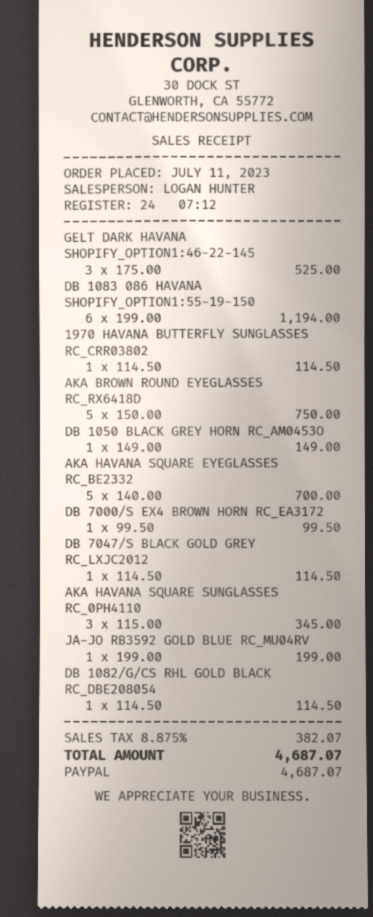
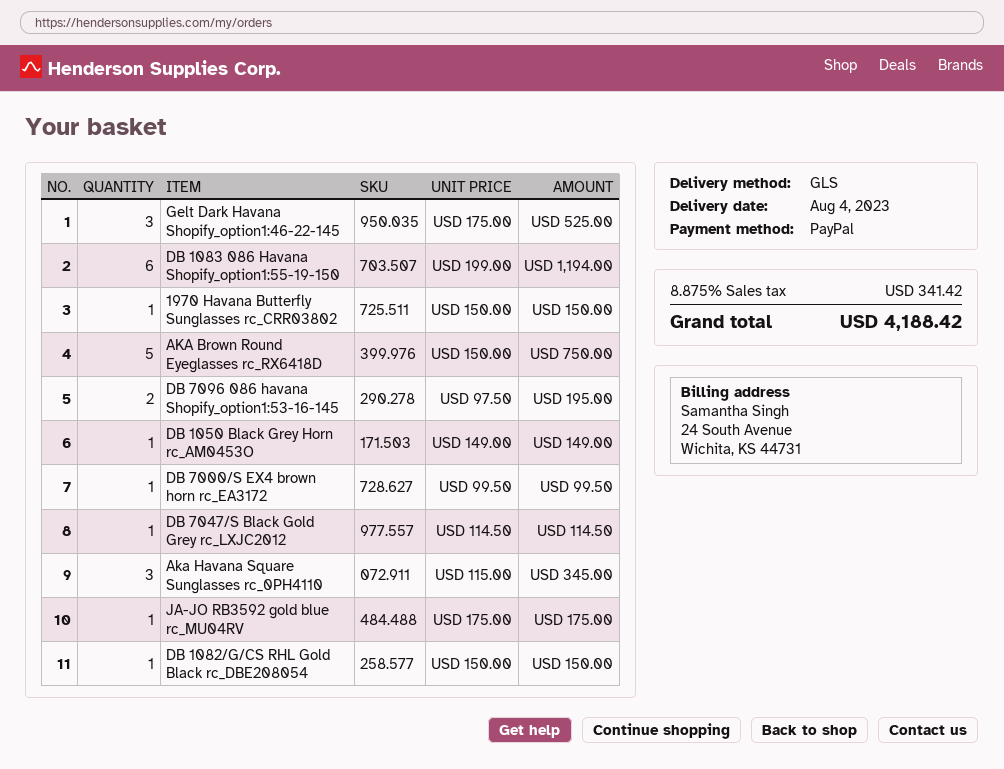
1970 HAVANA BUTTERFLY SUNGLASSES RC_CRR03802: 1 x 114.50 = 114.50 -> 1 x 150.00 = 150.00
AKA HAVANA SQUARE EYEGLASSES RC_BE2332: 5 x 140.00 = 700.00 -> none
JA-JO RB3592 GOLD BLUE RC_MU04RV: 1 x 199.00 = 199.00 -> 1 x 175.00 = 175.00
DB 1082/G/CS RHL GOLD BLACK RC_DBE208054: 1 x 114.50 = 114.50 -> 1 x 150.00 = 150.00
DB 7096 086 havana Shopify_option1:53-16-145: none -> 2 x 97.50 = 195.00
tax: 8.875% = 382.07 -> 8.875% = 341.42
total: 4687.07 -> 4188.42

